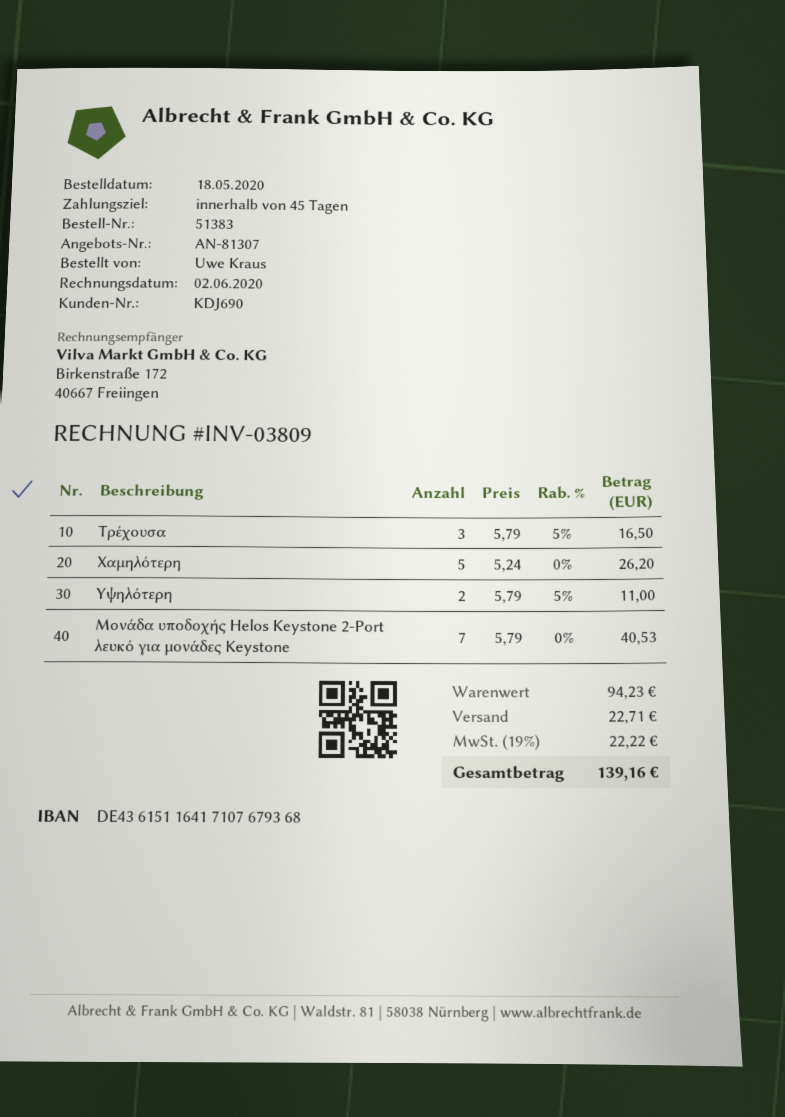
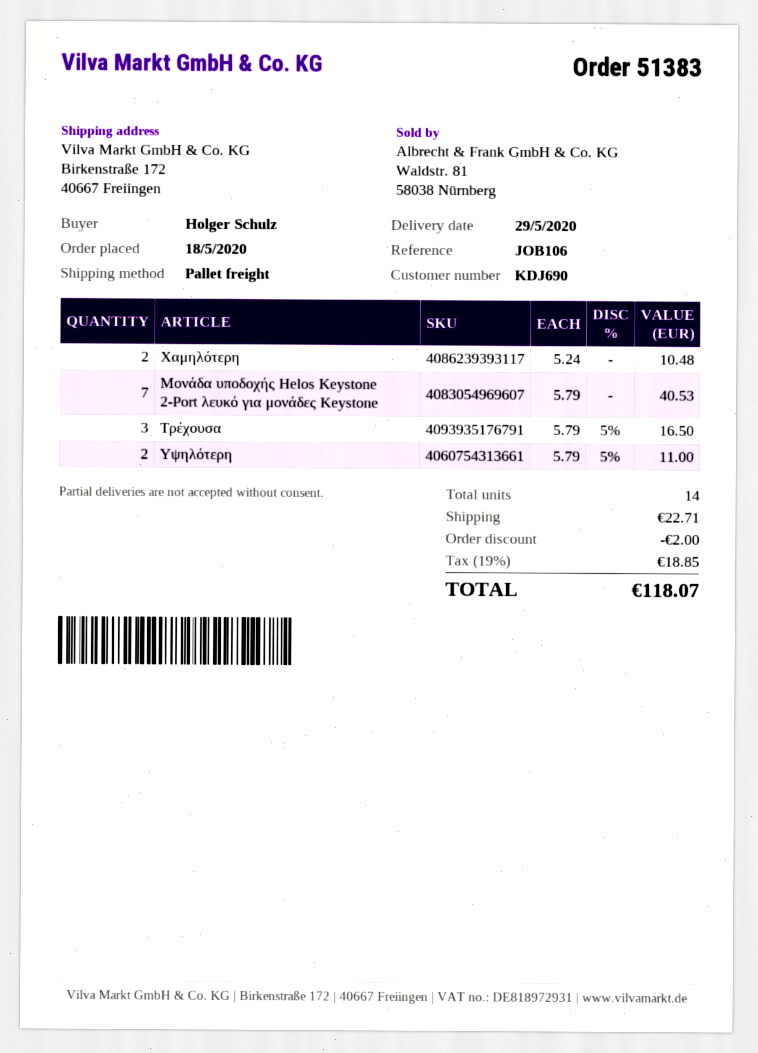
ordered by: Uwe Kraus -> Holger Schulz
Χαμηλότερη: 5 x 5.24 = 26.20 -> 2 x 5.24 = 10.48
discount: none -> 2.00
tax: 19% = 22.22 -> 19% = 18.85
total: 139.16 -> 118.07

